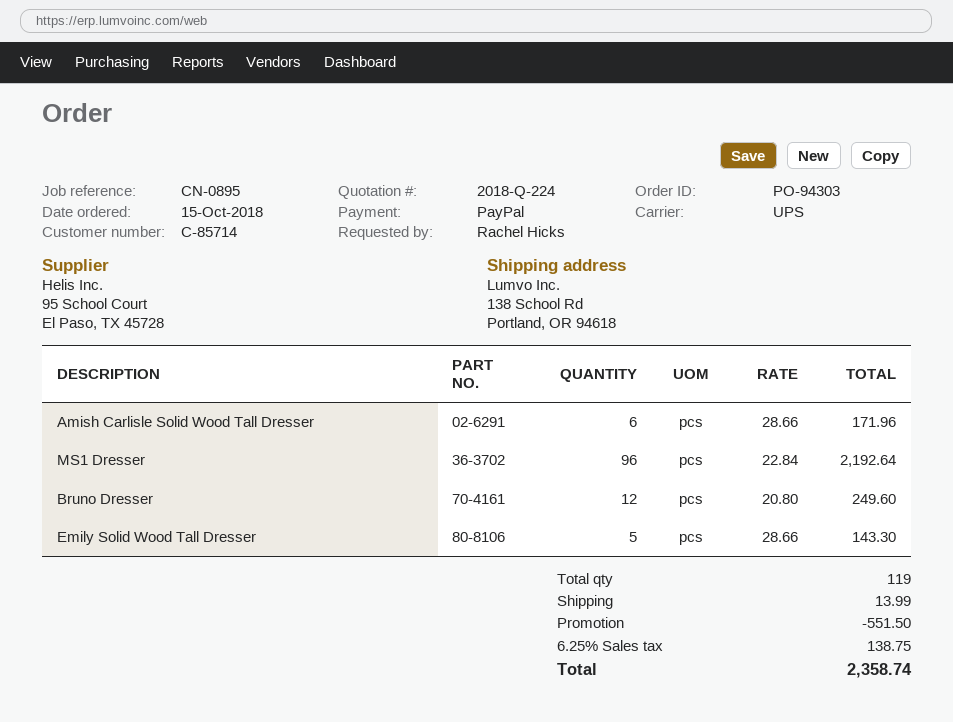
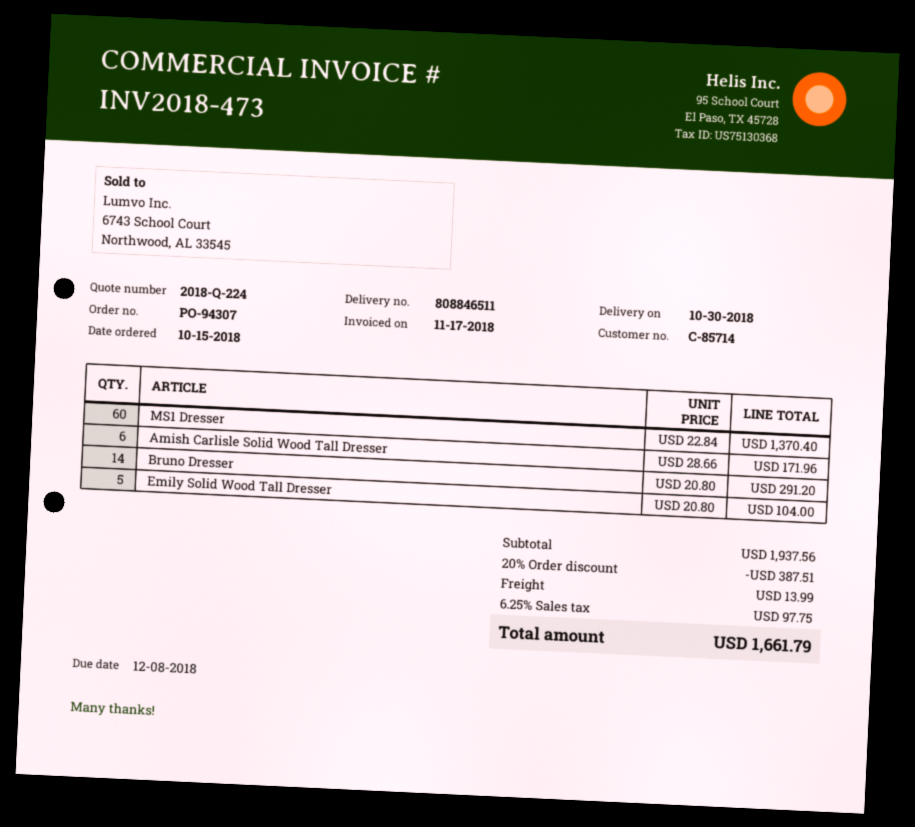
order number: PO-94303 -> PO-94307
MS1 Dresser: 96 x 22.84 = 2192.64 -> 60 x 22.84 = 1370.40
Bruno Dresser: 12 x 20.80 = 249.60 -> 14 x 20.80 = 291.20
Emily Solid Wood Tall Dresser: 5 x 28.66 = 143.30 -> 5 x 20.80 = 104.00
discount: 551.50 -> 387.51
tax: 6.25% = 138.75 -> 6.25% = 97.75
total: 2358.74 -> 1661.79

